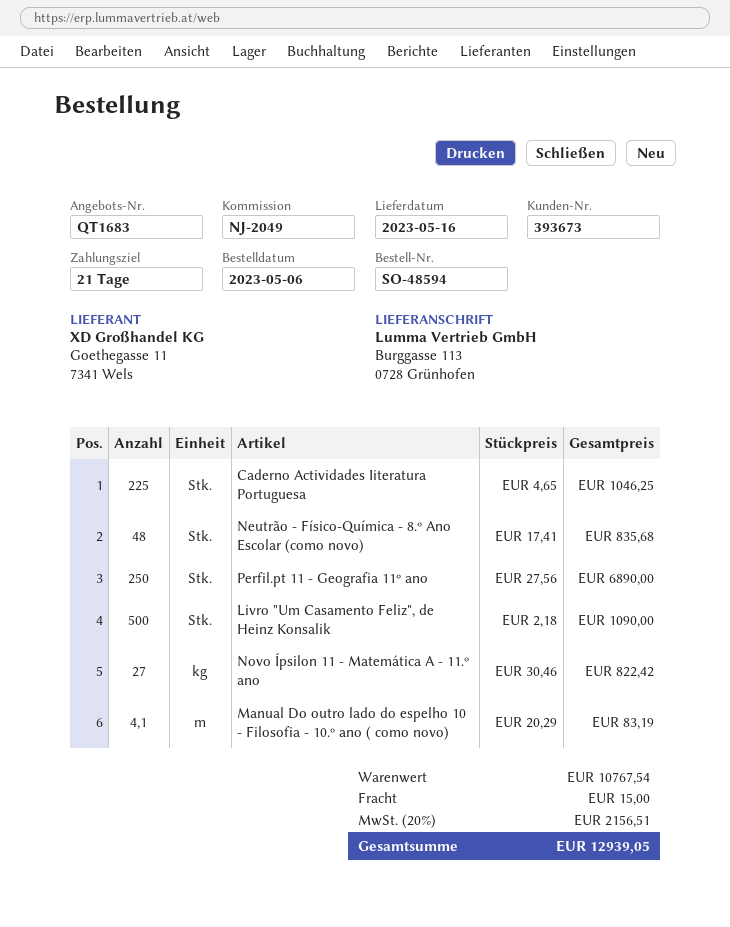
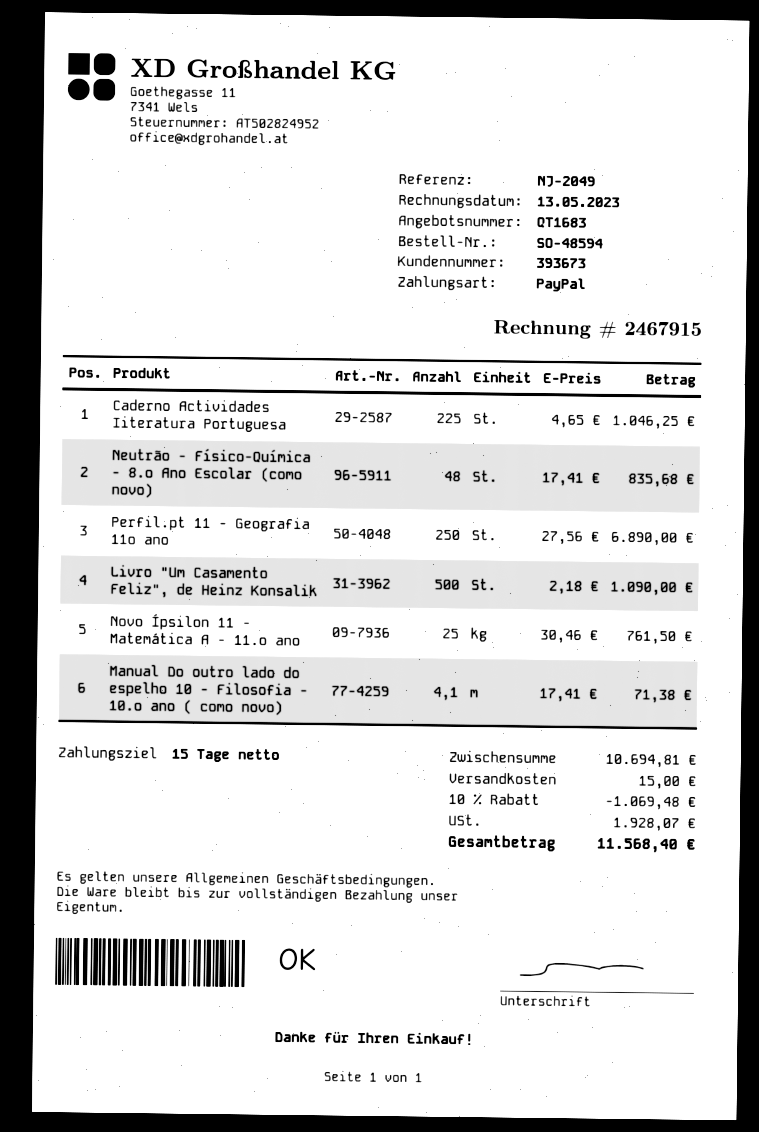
payment terms: 21 days -> 15 days
Novo Ípsilon 11 - Matemática A - 11.º ano: 27 x 30.46 = 822.42 -> 25 x 30.46 = 761.50
Manual Do outro lado do espelho 10 - Filosofia - 10.º ano ( como novo): 4.1 x 20.29 = 83.19 -> 4.1 x 17.41 = 71.38
subtotal: 10767.54 -> 10694.81
discount: none -> 10% = 1069.48
tax: 2156.51 -> 1928.07
total: 12939.05 -> 11568.40

